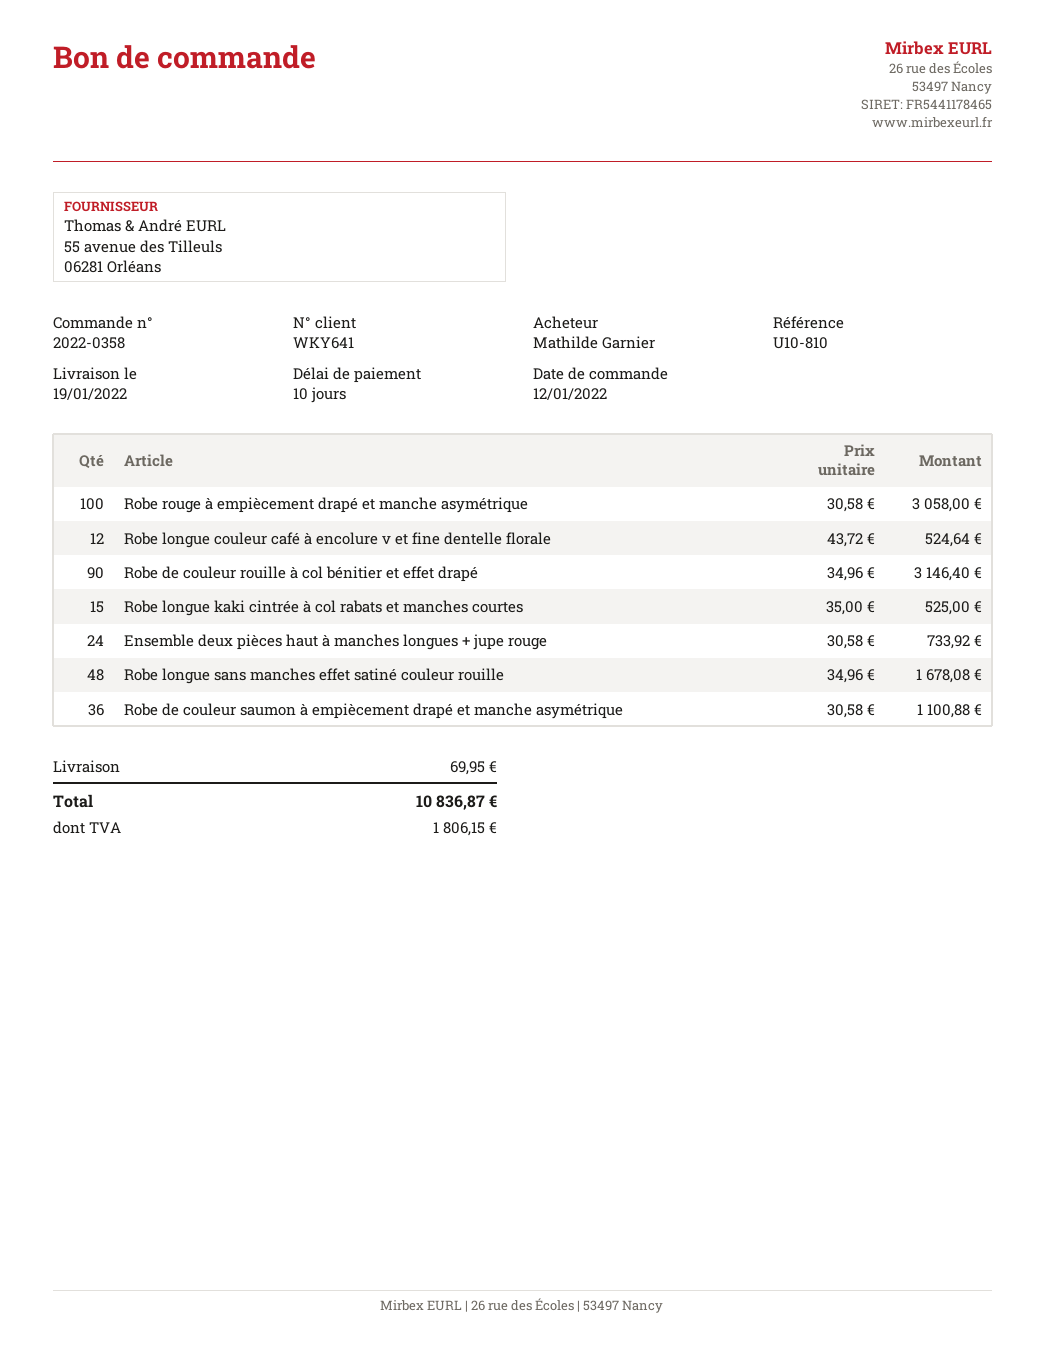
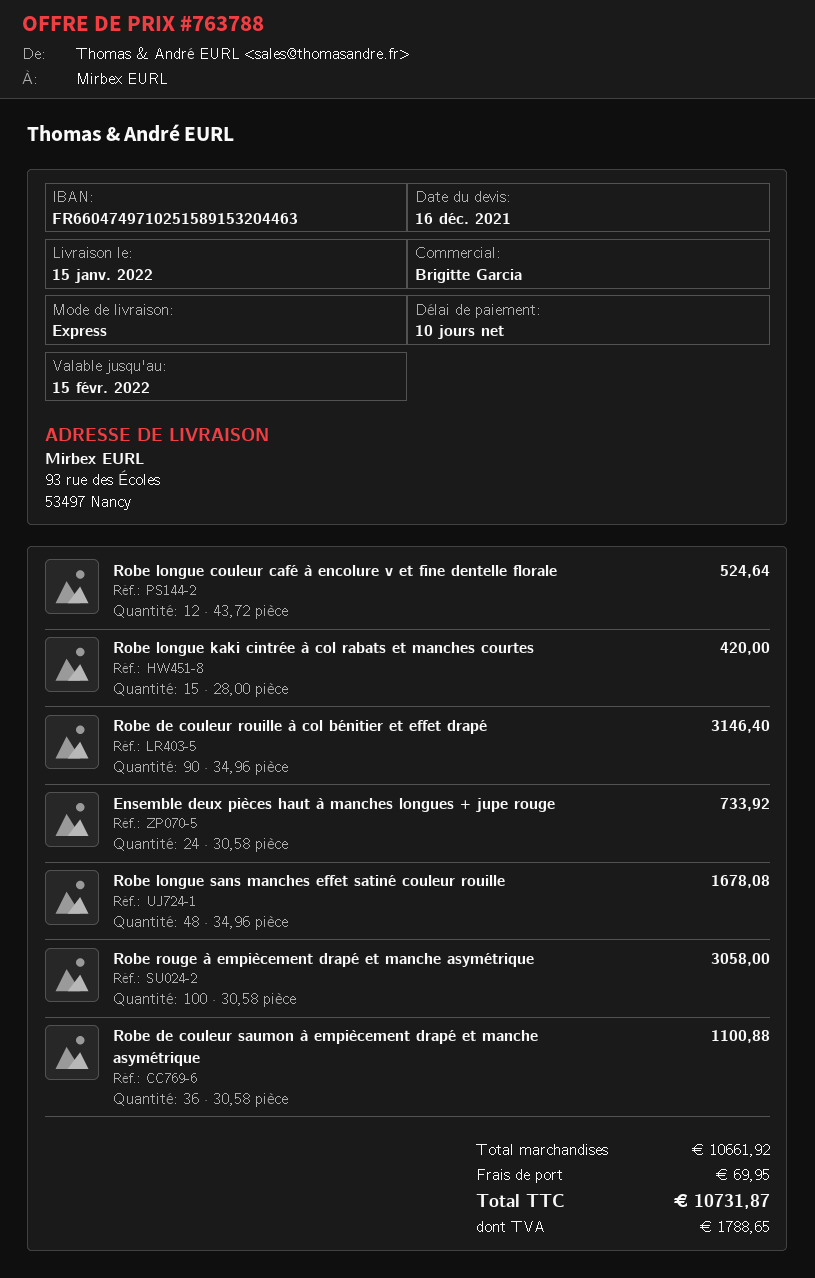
delivery date: 2022-01-19 -> 2022-01-15
Robe longue kaki cintrée à col rabats et manches courtes: 15 x 35.00 = 525.00 -> 15 x 28.00 = 420.00
tax: 1806.15 -> 1788.65
total: 10836.87 -> 10731.87

